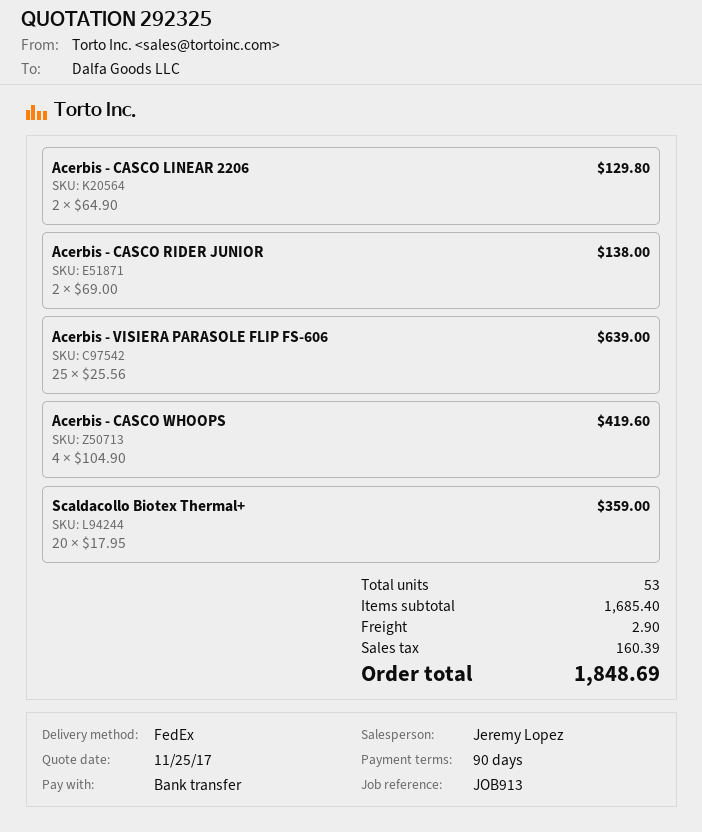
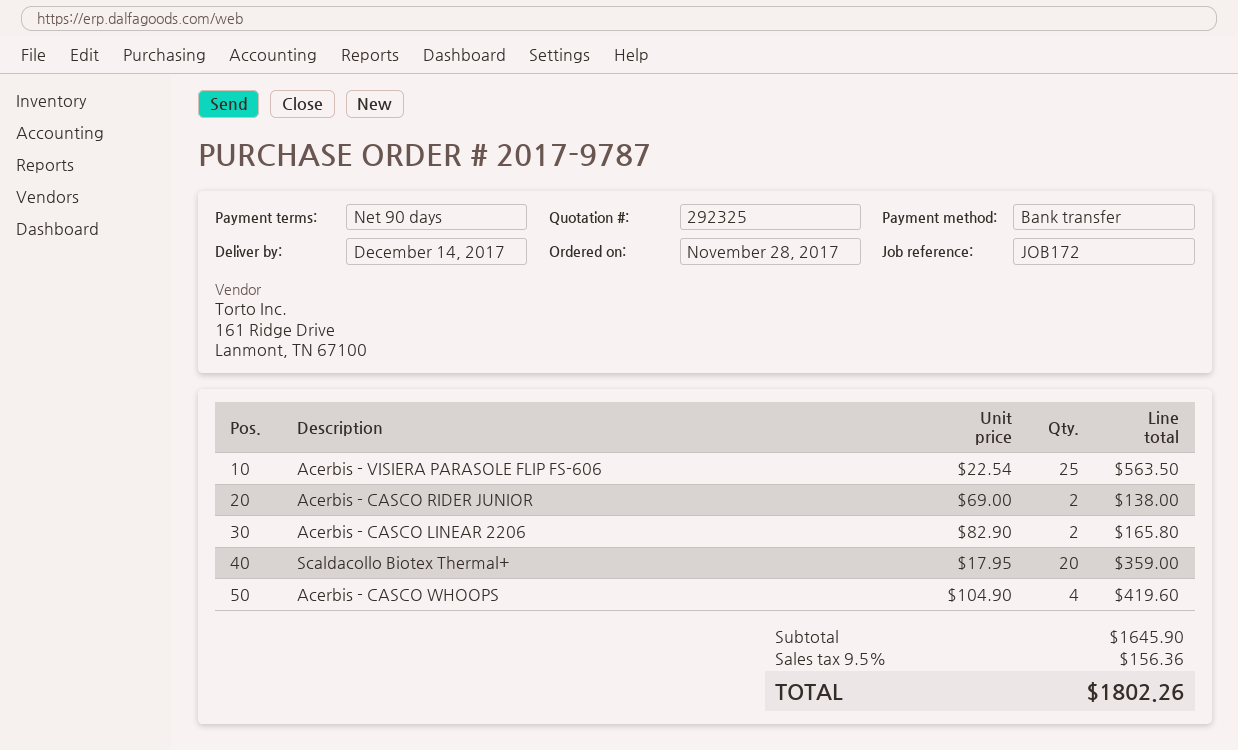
reference: JOB913 -> JOB172
Acerbis - CASCO LINEAR 2206: 2 x 64.90 = 129.80 -> 2 x 82.90 = 165.80
Acerbis - VISIERA PARASOLE FLIP FS-606: 25 x 25.56 = 639.00 -> 25 x 22.54 = 563.50
subtotal: 1685.40 -> 1645.90
shipping: 2.90 -> none
tax: 160.39 -> 156.36
total: 1848.69 -> 1802.26

